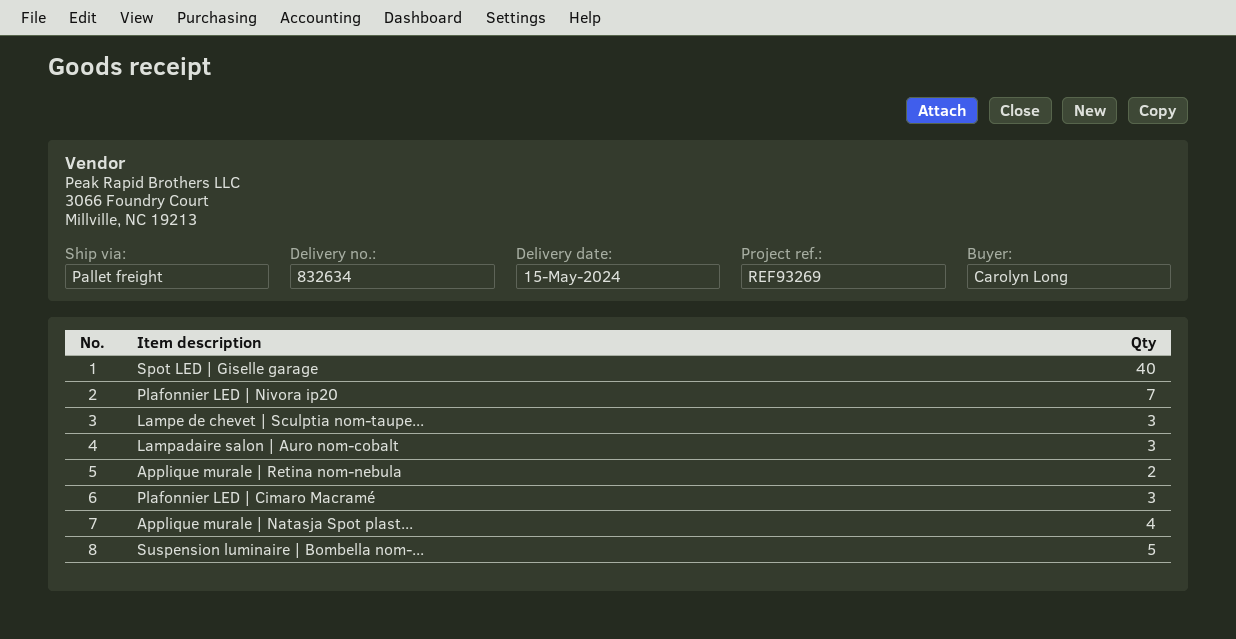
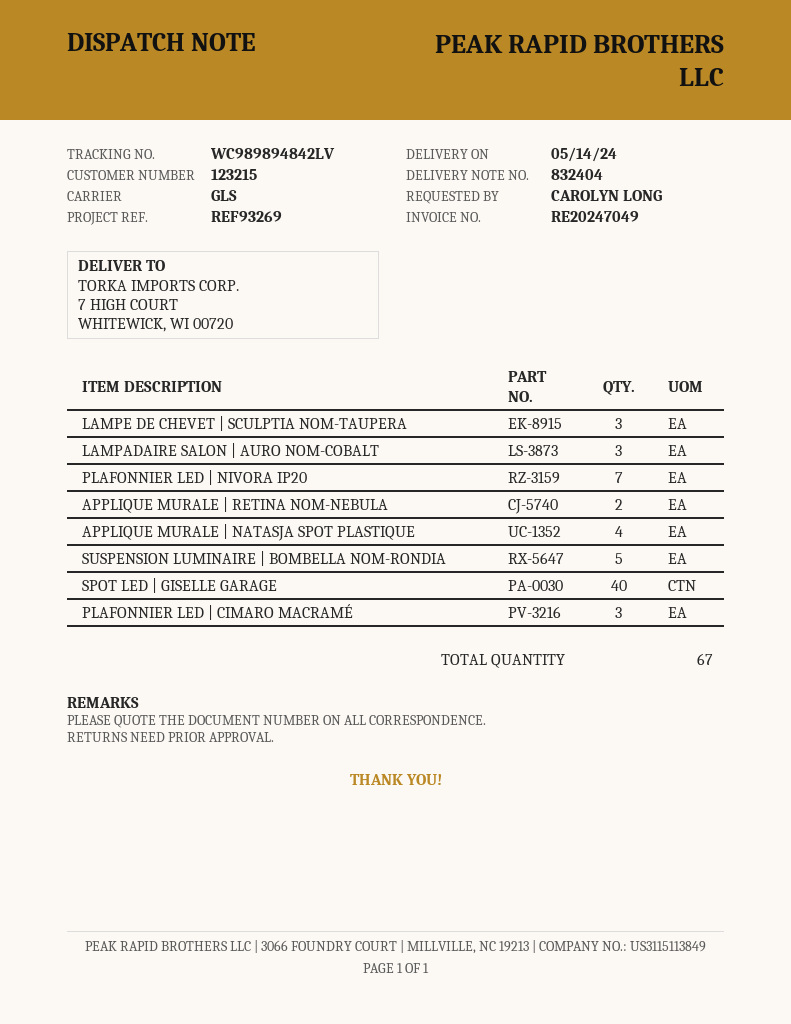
delivery note number: 832634 -> 832404
delivery date: 2024-05-15 -> 2024-05-14
shipping method: pallet freight -> GLS

